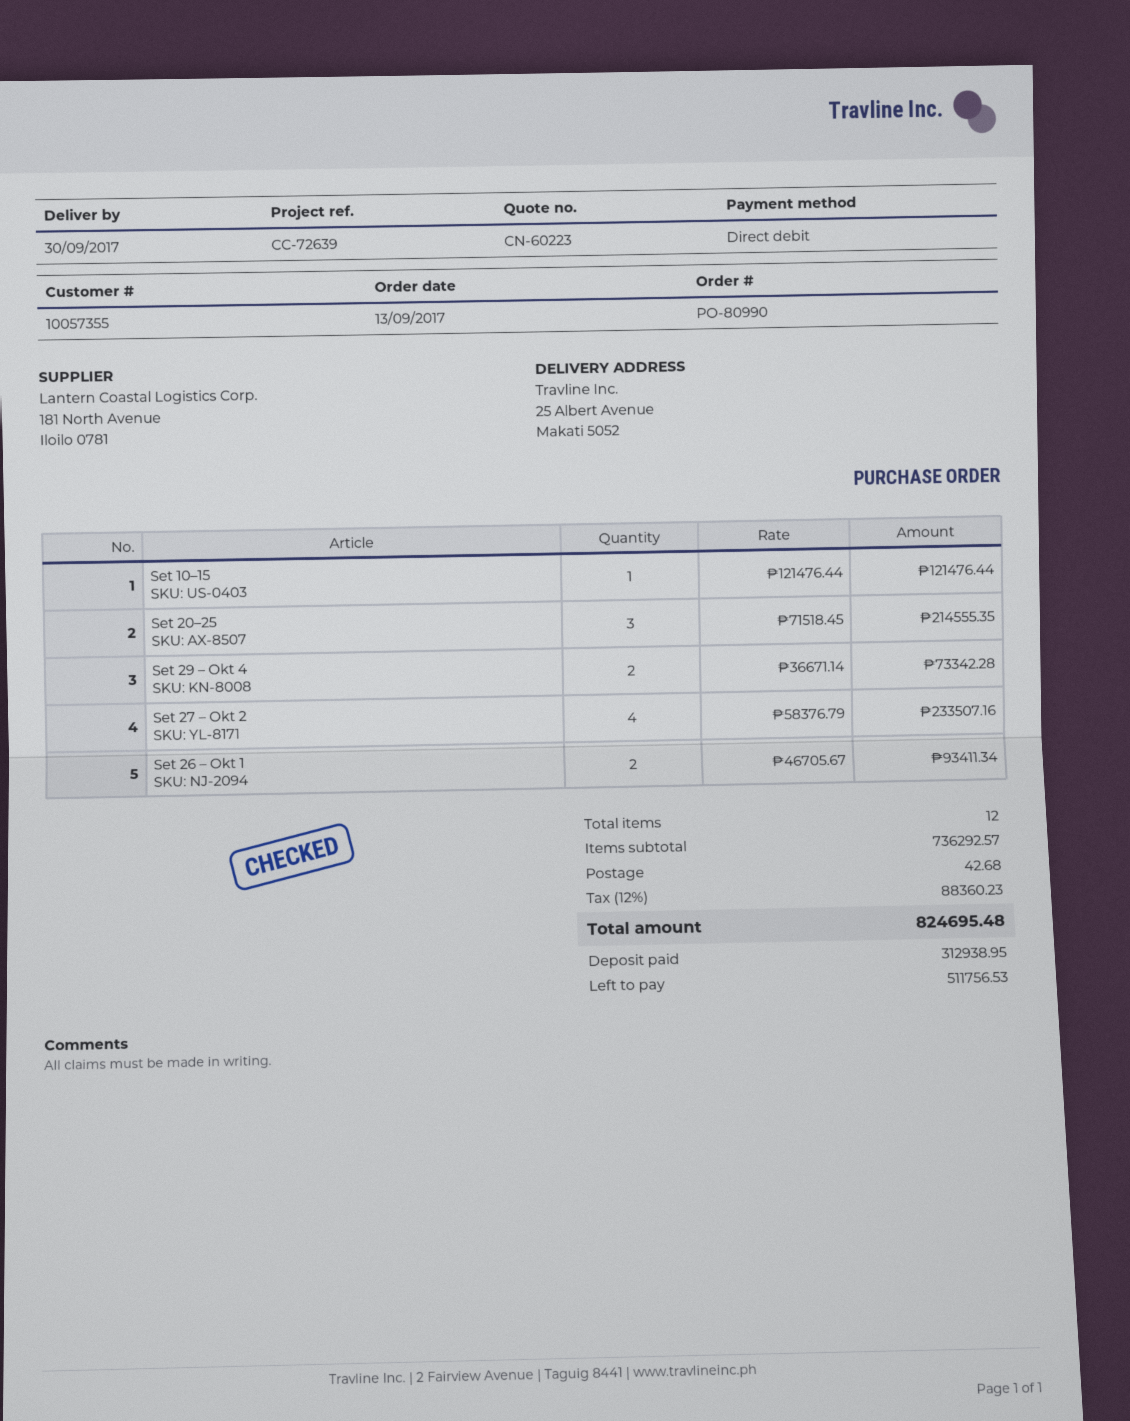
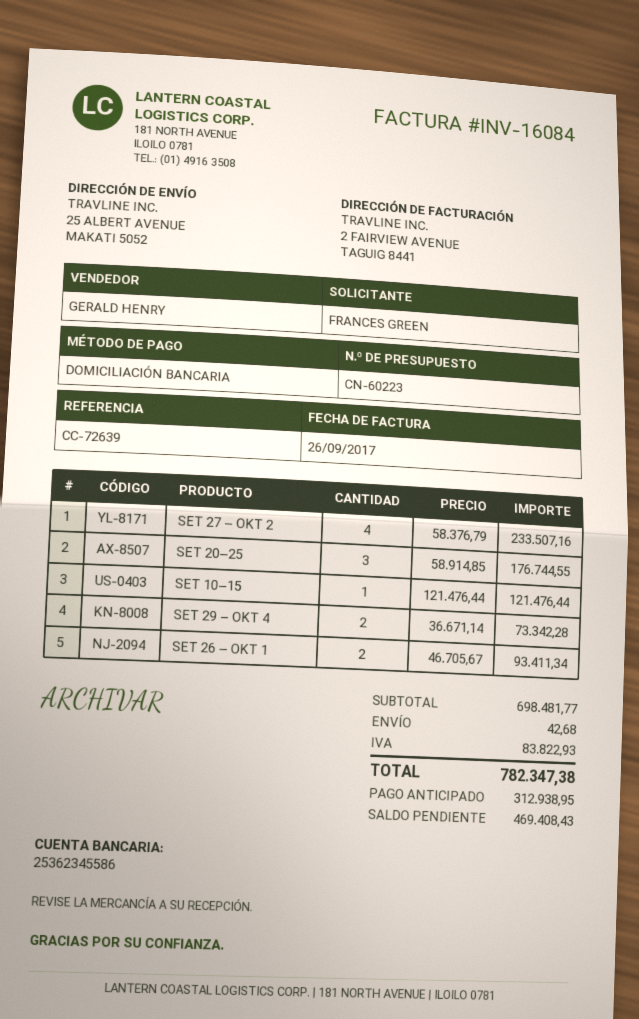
Set 20–25: 3 x 71518.45 = 214555.35 -> 3 x 58914.85 = 176744.55
subtotal: 736292.57 -> 698481.77
tax: 88360.23 -> 83822.93
total: 824695.48 -> 782347.38
balance: 511756.53 -> 469408.43

